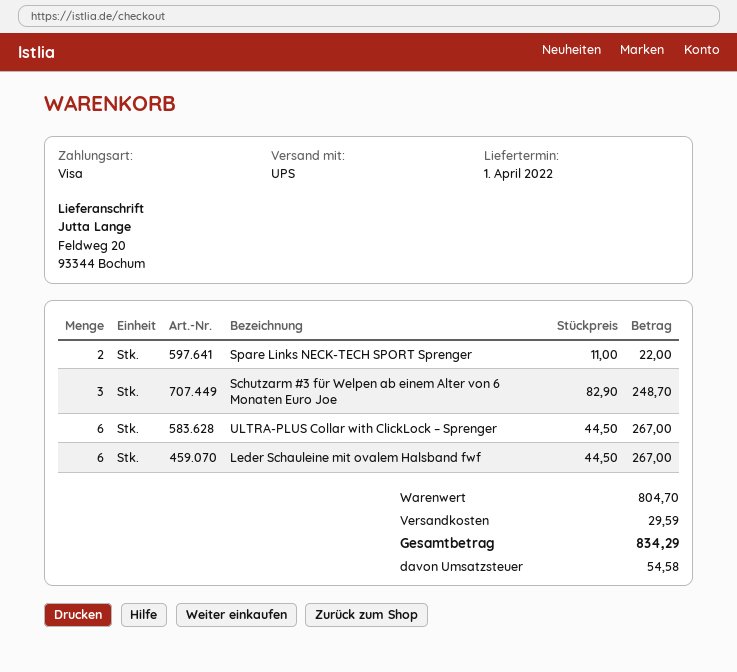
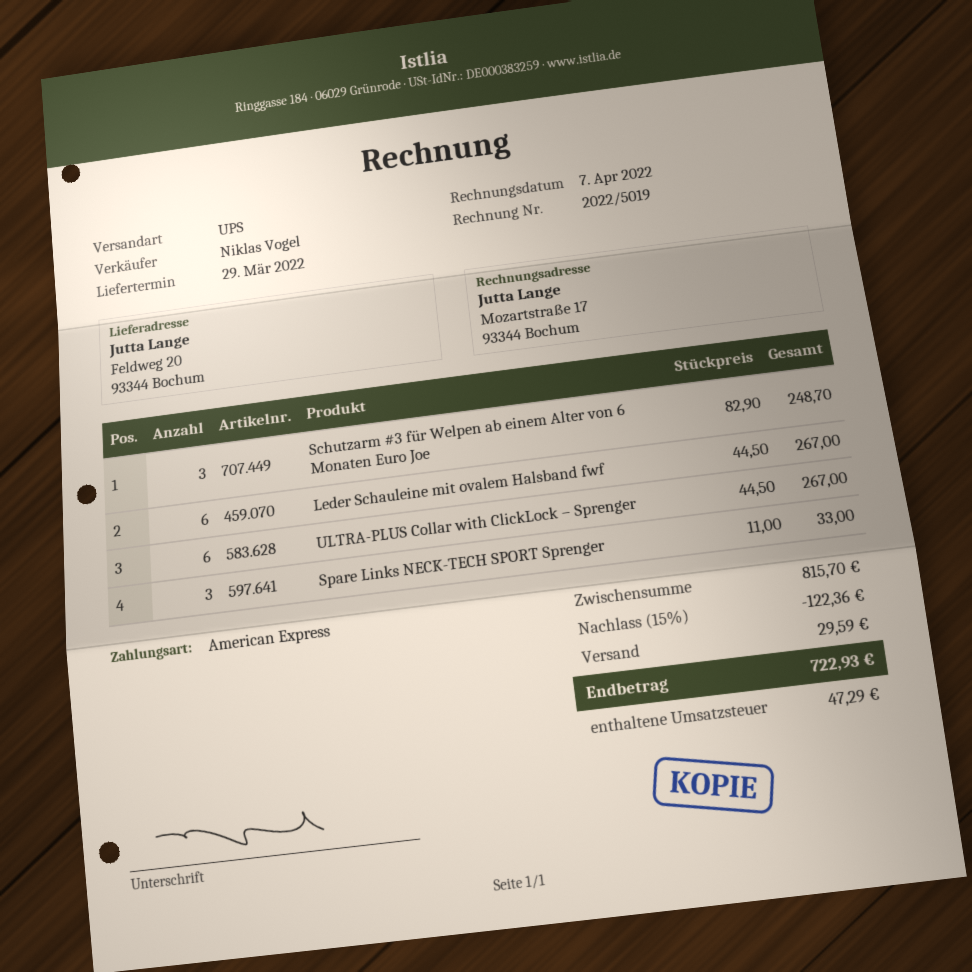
delivery date: 2022-04-01 -> 2022-03-29
payment method: Visa -> American Express
Spare Links NECK-TECH SPORT Sprenger: 2 x 11.00 = 22.00 -> 3 x 11.00 = 33.00
subtotal: 804.70 -> 815.70
discount: none -> 15% = 122.36
tax: 54.58 -> 47.29
total: 834.29 -> 722.93

